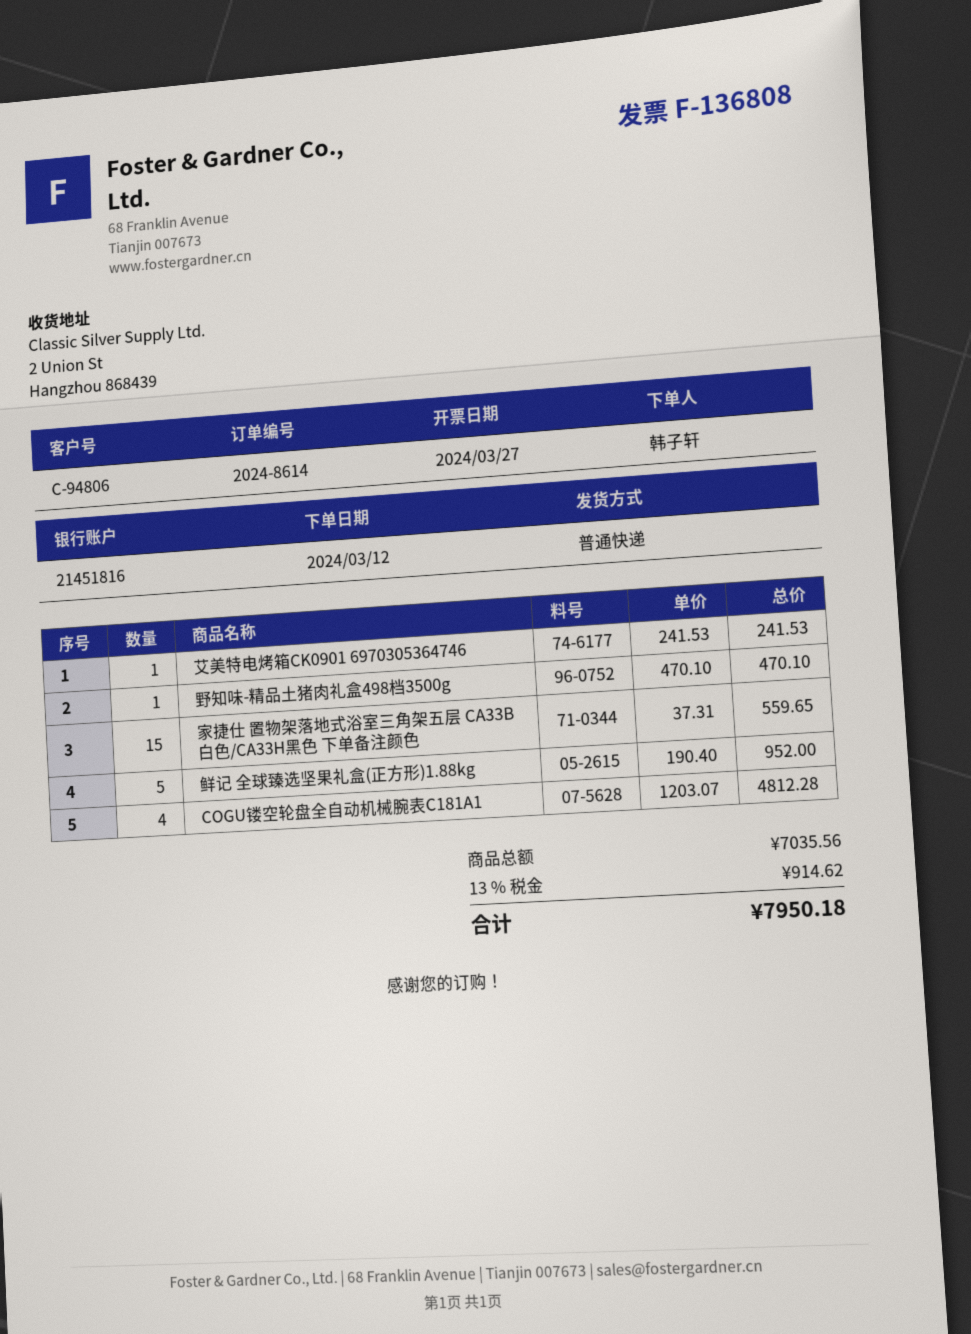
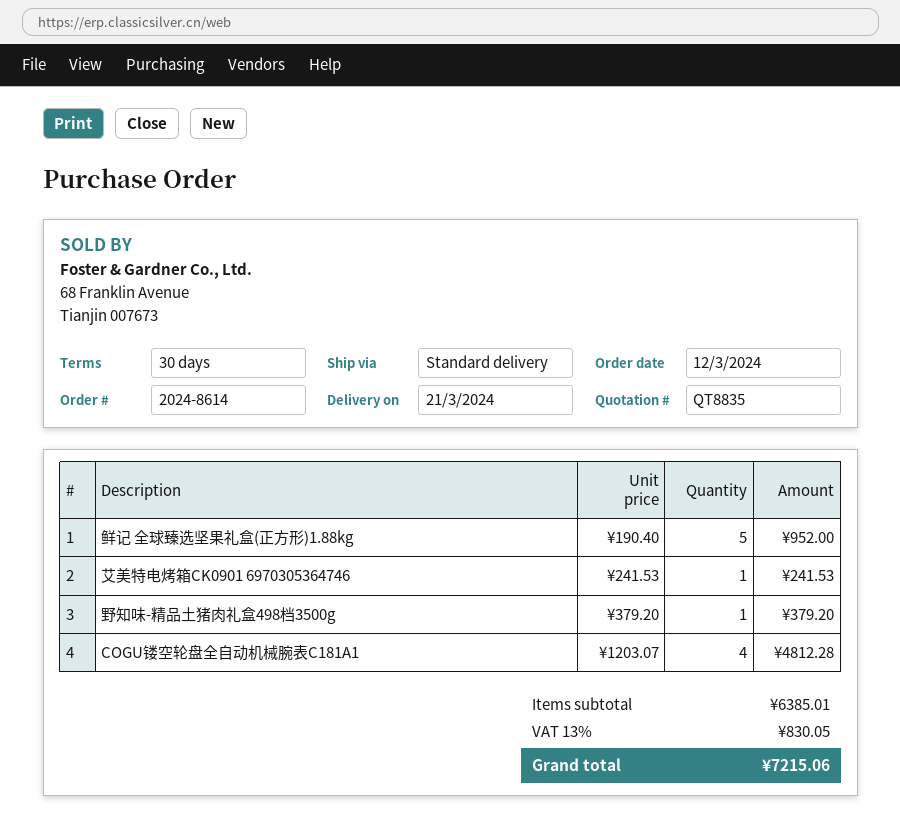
野知味-精品土猪肉礼盒498档3500g: 1 x 470.10 = 470.10 -> 1 x 379.20 = 379.20
家捷仕 置物架落地式浴室三角架五层 CA33B白色/CA33H黑色 下单备注颜色: 15 x 37.31 = 559.65 -> none
subtotal: 7035.56 -> 6385.01
tax: 13% = 914.62 -> 13% = 830.05
total: 7950.18 -> 7215.06

